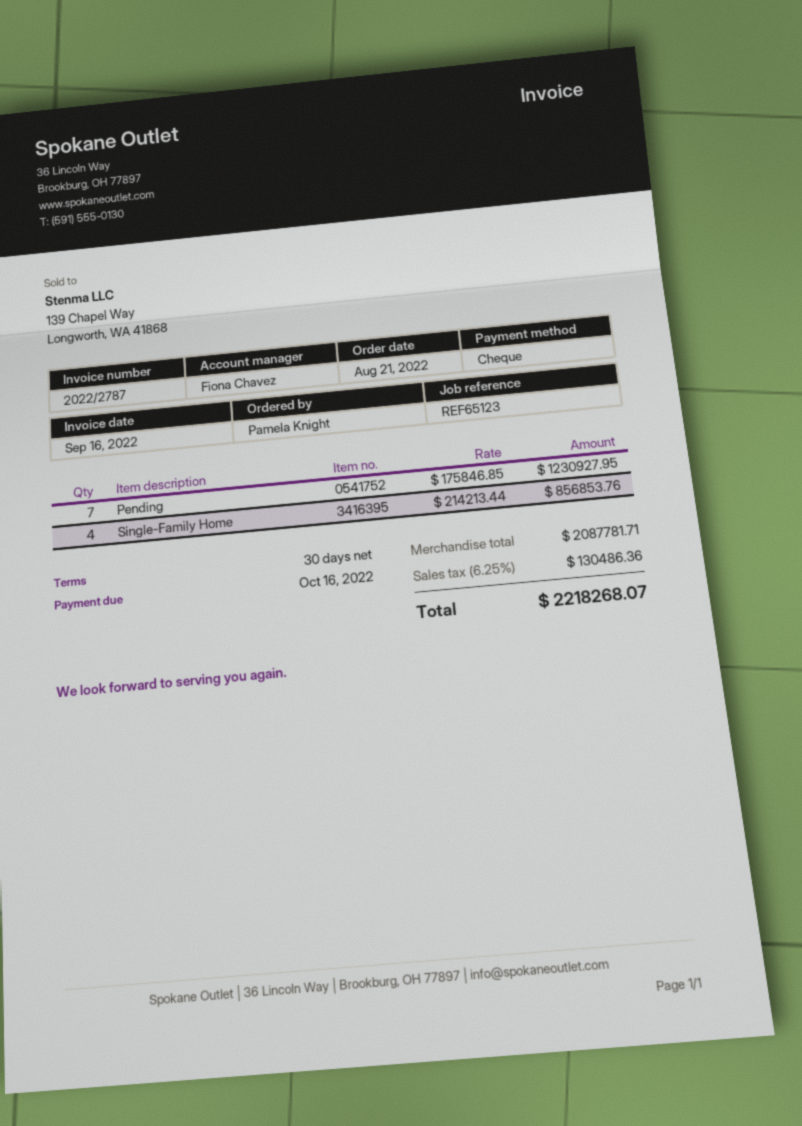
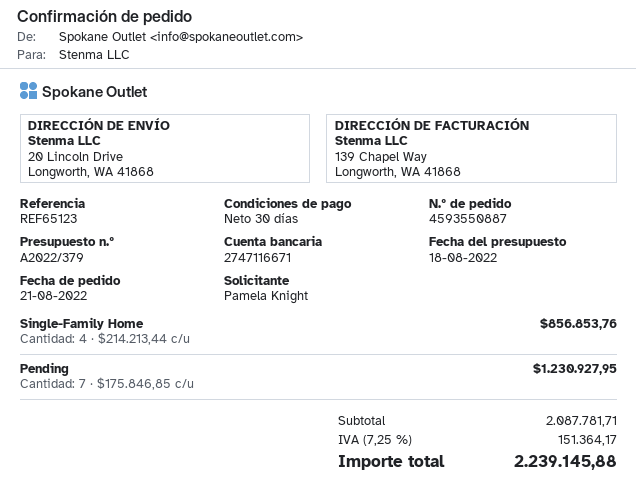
tax: 6.25% = 130486.36 -> 7.25% = 151364.17
total: 2218268.07 -> 2239145.88

